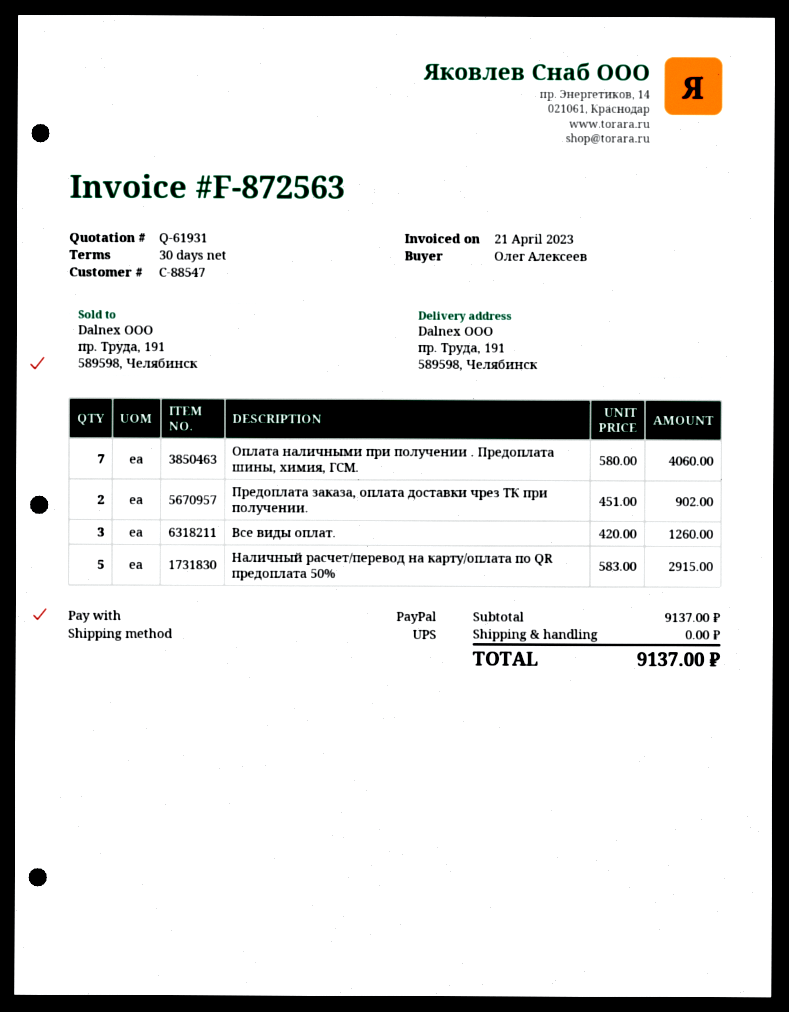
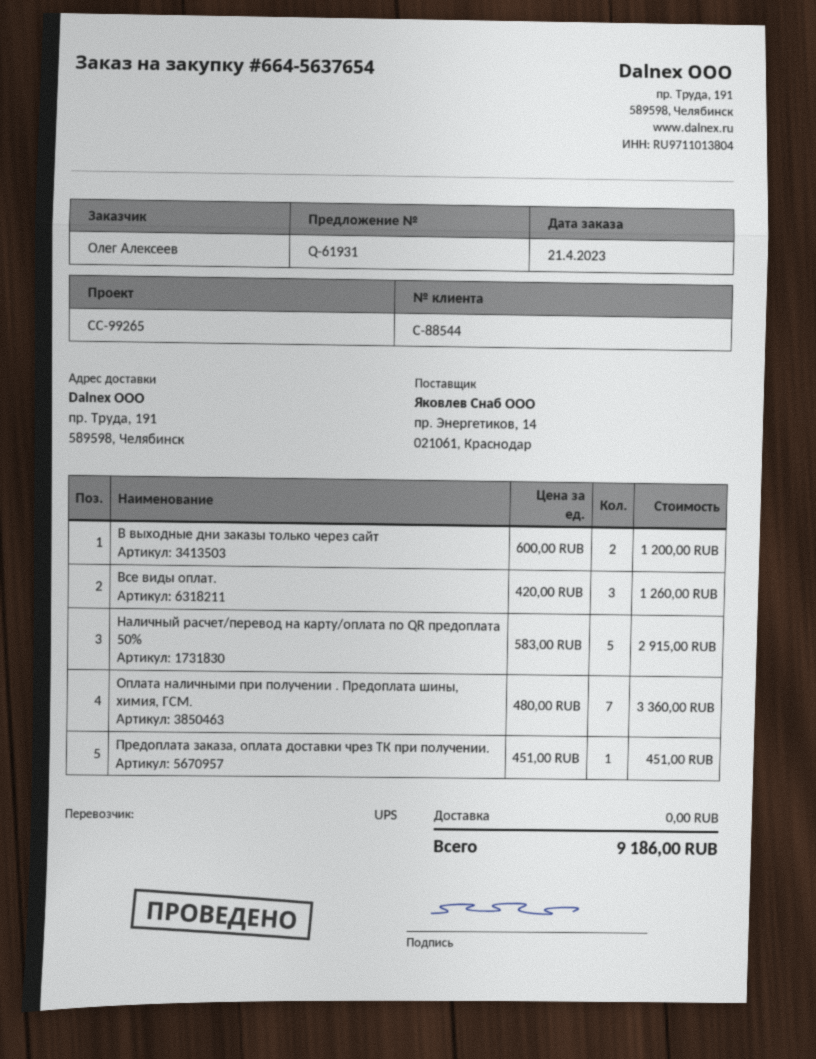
customer number: C-88547 -> C-88544
Оплата наличными при получении . Предоплата шины, химия, ГСМ.: 7 x 580.00 = 4060.00 -> 7 x 480.00 = 3360.00
Предоплата заказа, оплата доставки чрез ТК при получении.: 2 x 451.00 = 902.00 -> 1 x 451.00 = 451.00
В выходные дни заказы только через сайт: none -> 2 x 600.00 = 1200.00
total: 9137.00 -> 9186.00

